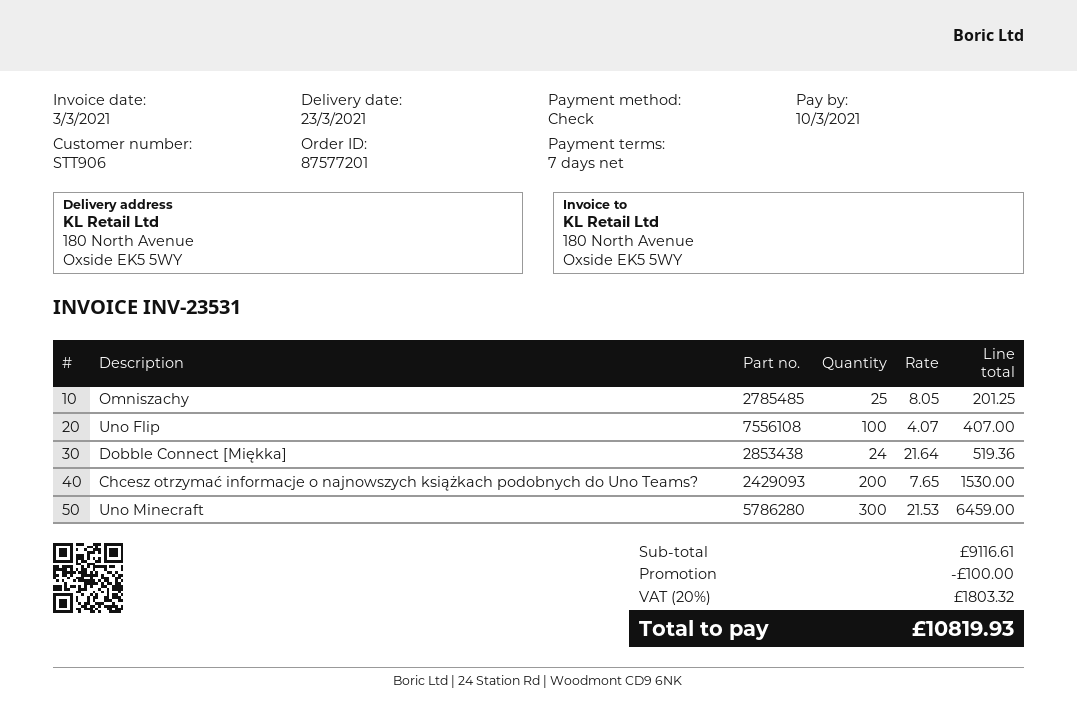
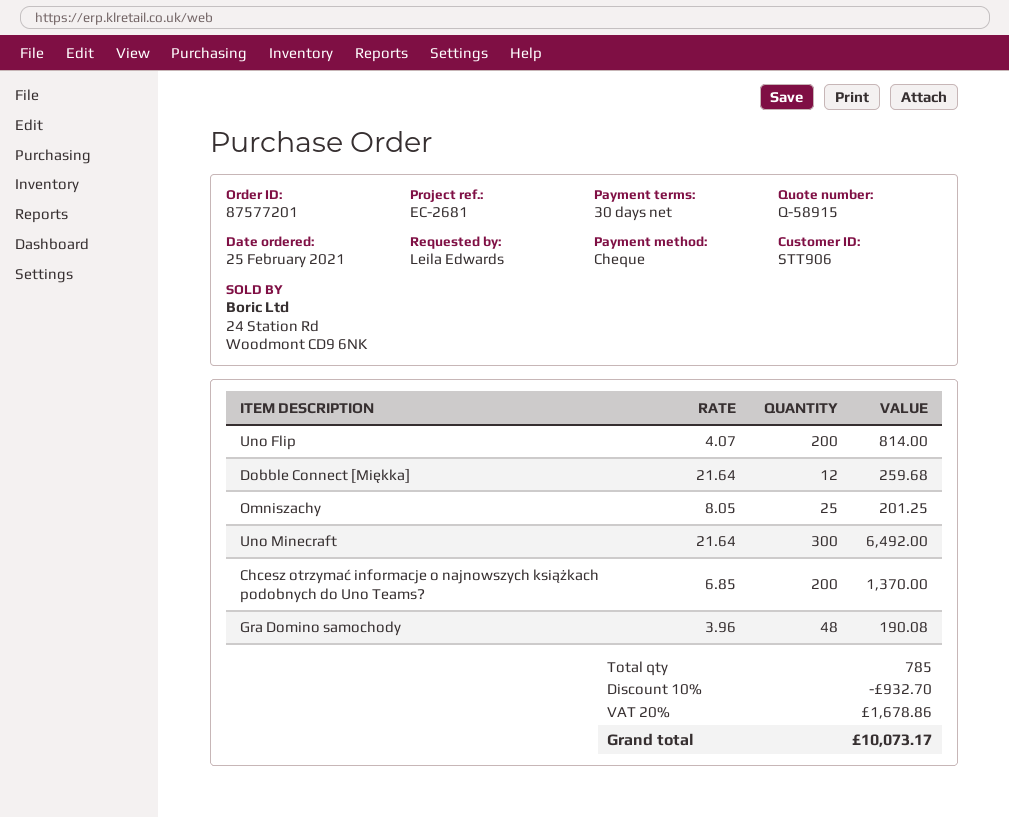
payment terms: 7 days -> 30 days
Uno Flip: 100 x 4.07 = 407.00 -> 200 x 4.07 = 814.00
Dobble Connect [Miękka]: 24 x 21.64 = 519.36 -> 12 x 21.64 = 259.68
Chcesz otrzymać informacje o najnowszych książkach podobnych do Uno Teams?: 200 x 7.65 = 1530.00 -> 200 x 6.85 = 1370.00
Uno Minecraft: 300 x 21.53 = 6459.00 -> 300 x 21.64 = 6492.00
Gra Domino samochody: none -> 48 x 3.96 = 190.08
discount: 100.00 -> 932.70
tax: 20% = 1803.32 -> 20% = 1678.86
total: 10819.93 -> 10073.17

